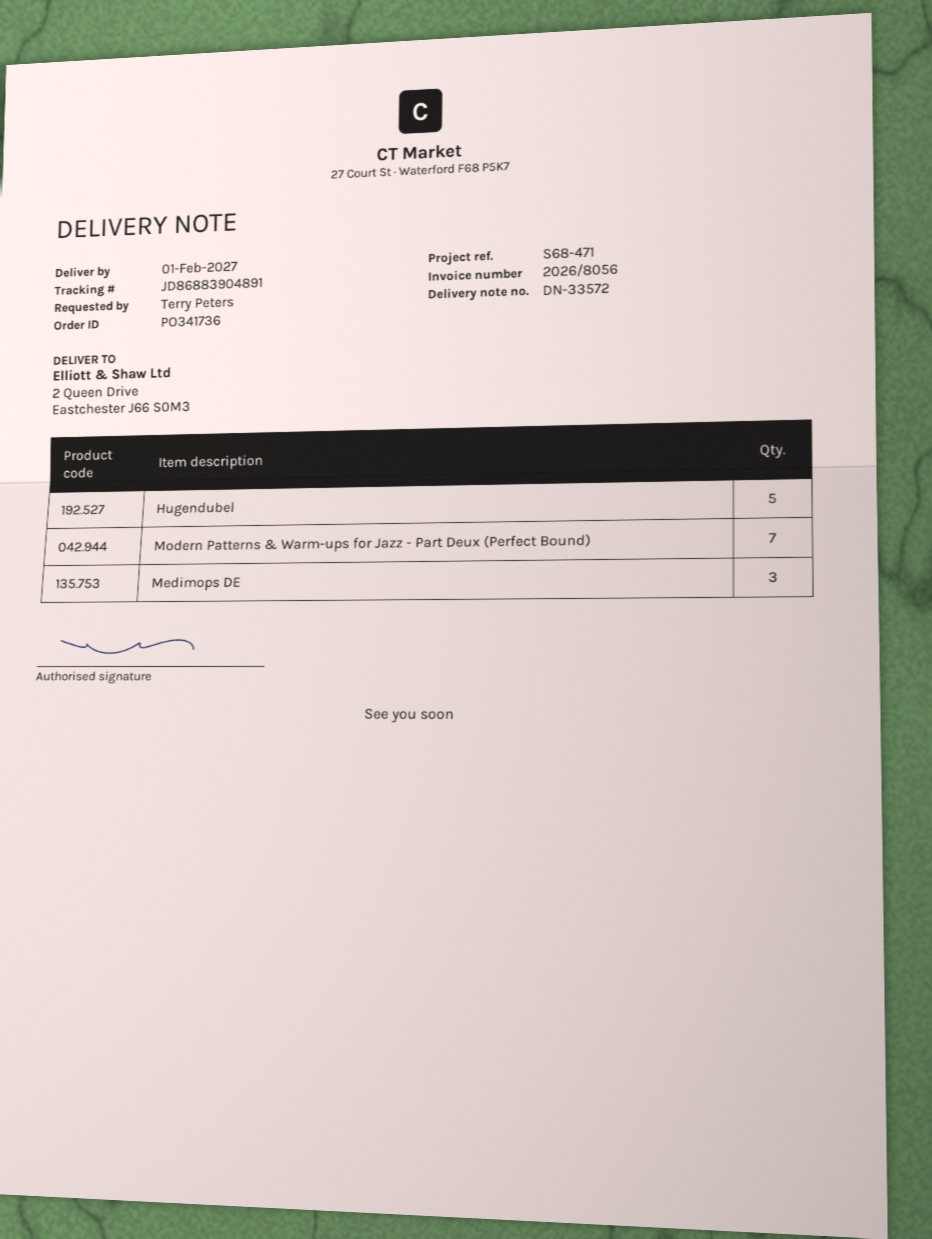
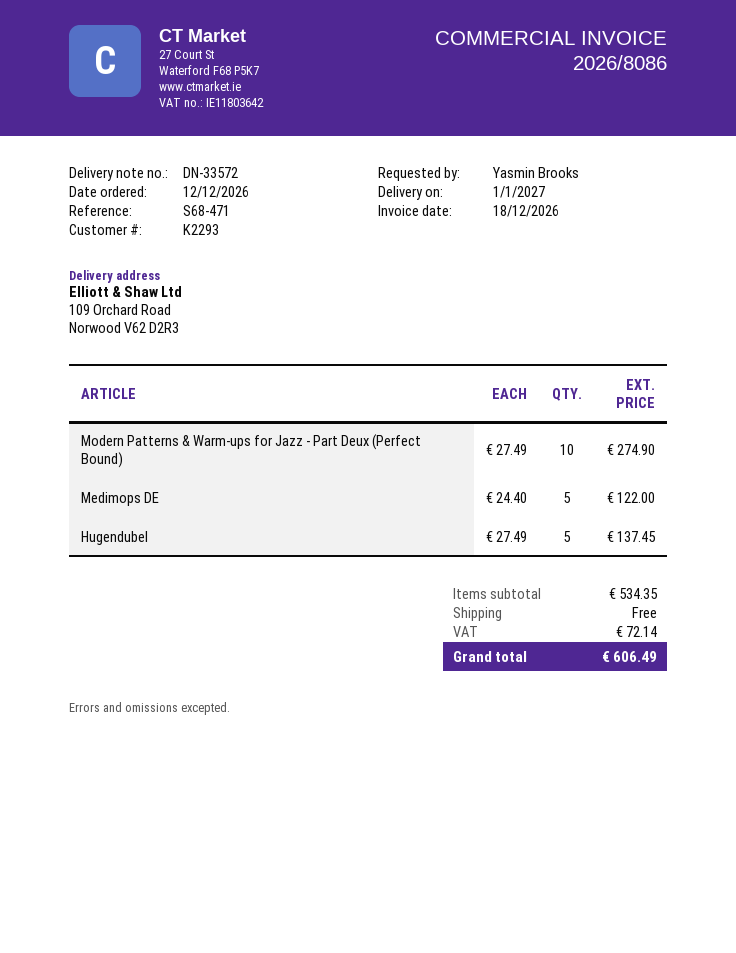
delivery date: 2027-02-01 -> 2027-01-01
invoice number: 2026/8056 -> 2026/8086
ordered by: Terry Peters -> Yasmin Brooks
ship to: 2 Queen Drive, Eastchester J66 S0M3 -> 109 Orchard Road, Norwood V62 D2R3
Modern Patterns & Warm-ups for Jazz - Part Deux (Perfect Bound): 7 -> 10
Medimops DE: 3 -> 5

